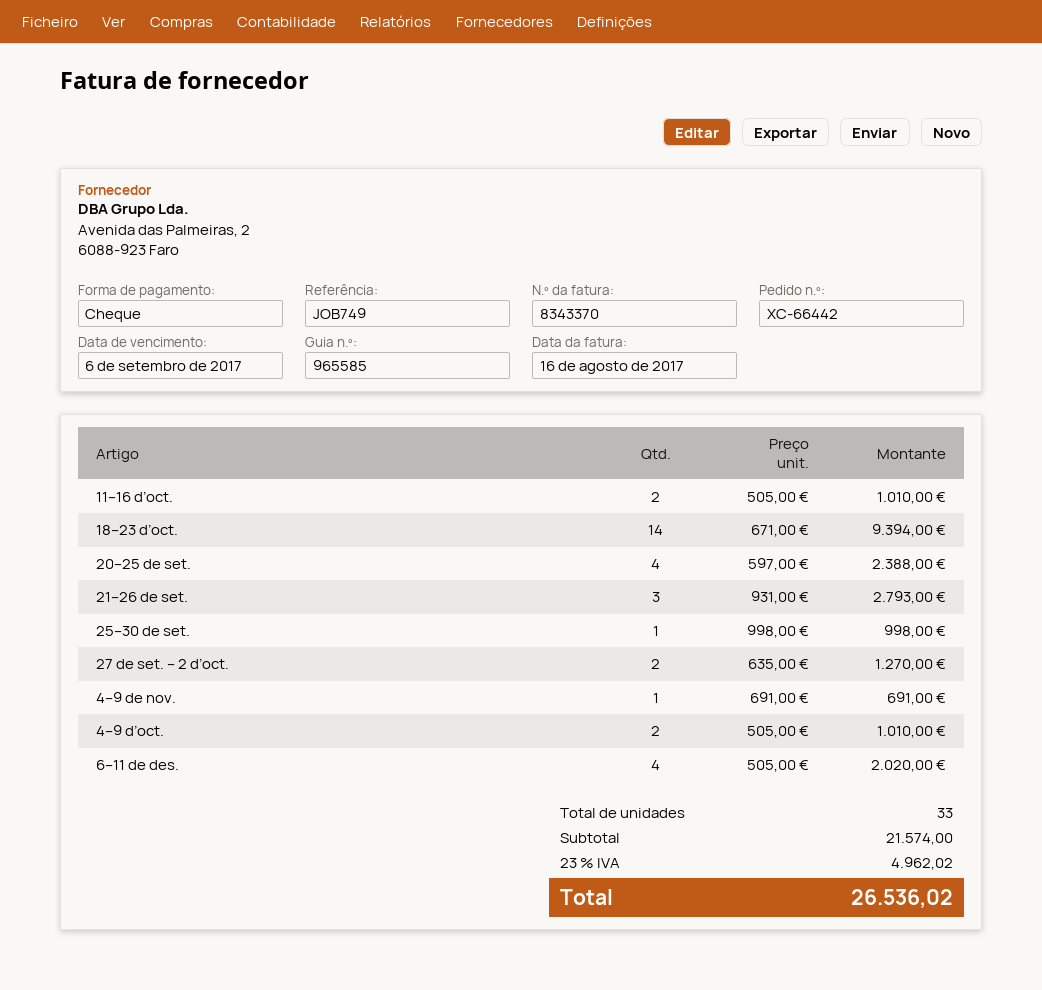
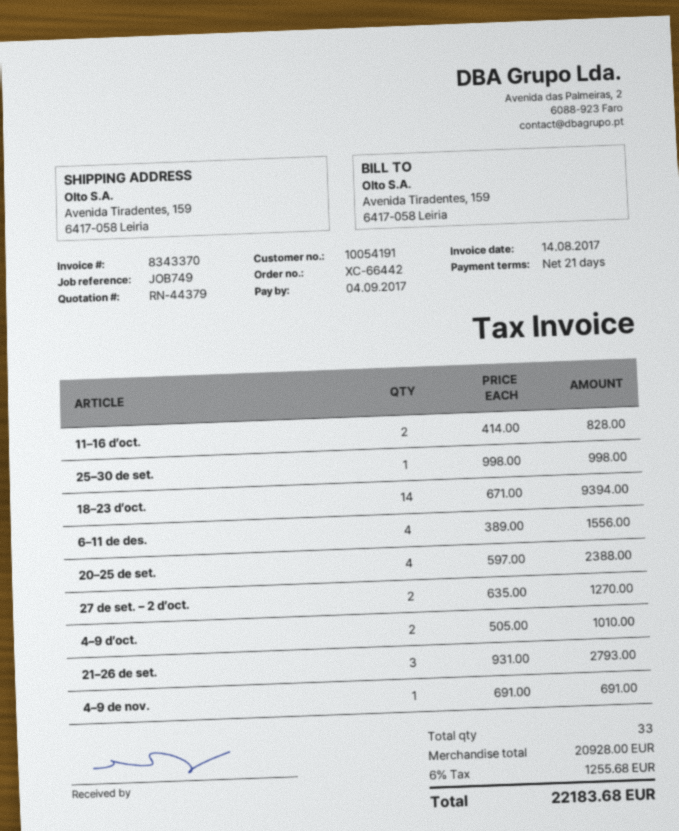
invoice date: 2017-08-16 -> 2017-08-14
due date: 2017-09-06 -> 2017-09-04
11–16 d’oct.: 2 x 505.00 = 1010.00 -> 2 x 414.00 = 828.00
6–11 de des.: 4 x 505.00 = 2020.00 -> 4 x 389.00 = 1556.00
subtotal: 21574.00 -> 20928.00
tax: 23% = 4962.02 -> 6% = 1255.68
total: 26536.02 -> 22183.68

